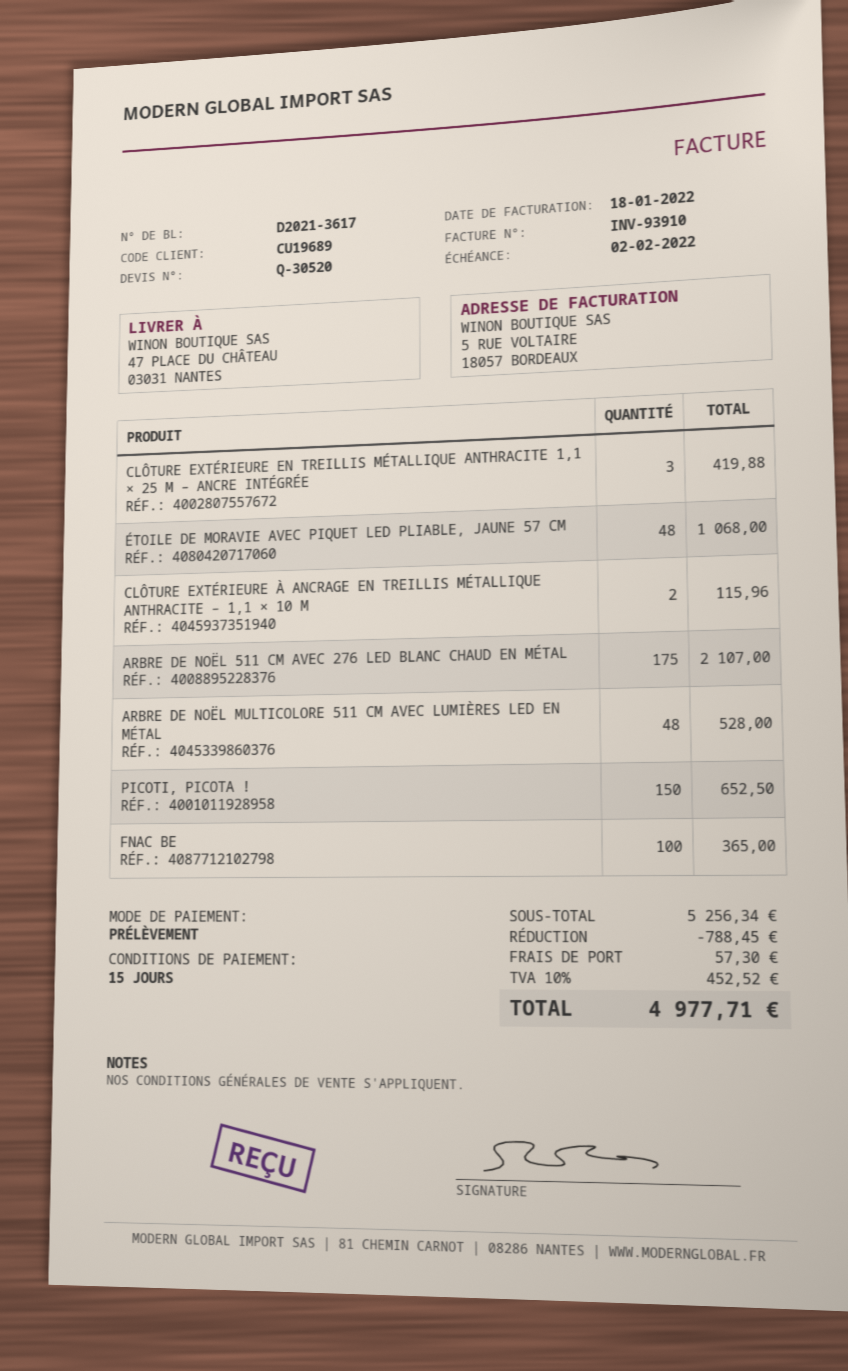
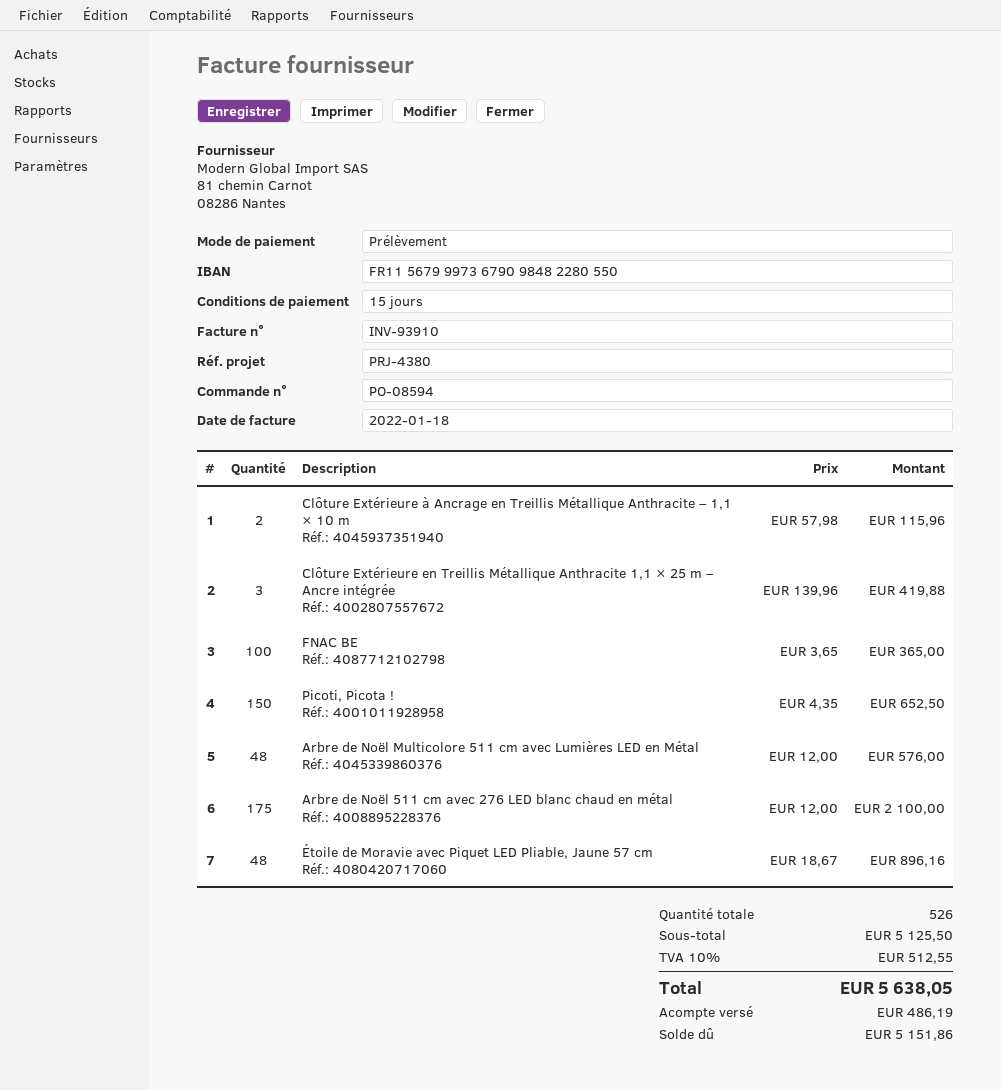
ÉTOILE DE MORAVIE AVEC PIQUET LED PLIABLE, JAUNE 57 CM: 48 for 1068.00 -> 48 for 896.16
ARBRE DE NOËL 511 CM AVEC 276 LED BLANC CHAUD EN MÉTAL: 175 for 2107.00 -> 175 for 2100.00
ARBRE DE NOËL MULTICOLORE 511 CM AVEC LUMIÈRES LED EN MÉTAL: 48 for 528.00 -> 48 for 576.00
subtotal: 5256.34 -> 5125.50
discount: 788.45 -> none
shipping: 57.30 -> none
tax: 10% = 452.52 -> 10% = 512.55
total: 4977.71 -> 5638.05

